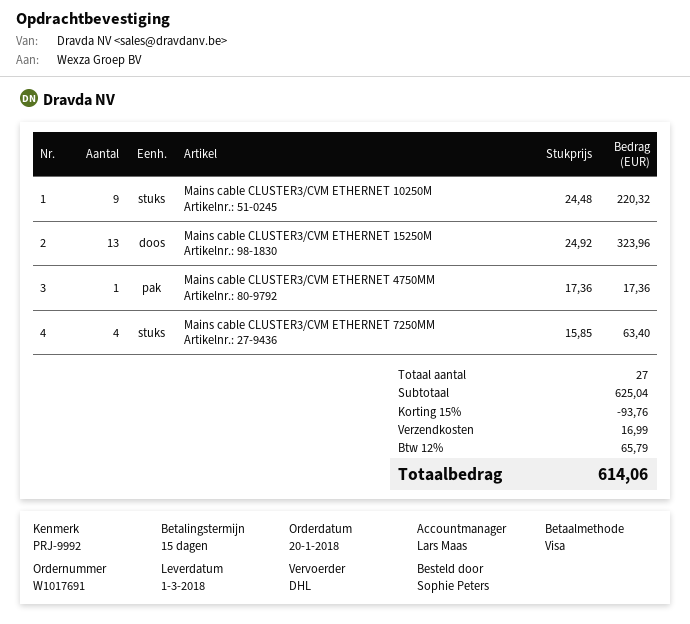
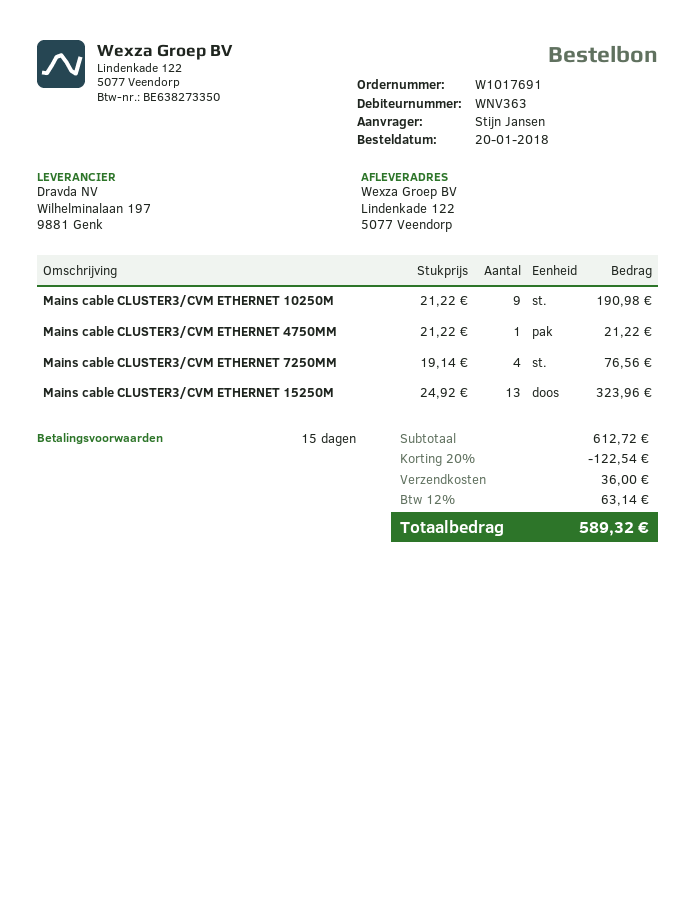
ordered by: Sophie Peters -> Stijn Jansen
Mains cable CLUSTER3/CVM ETHERNET 10250M: 9 x 24.48 = 220.32 -> 9 x 21.22 = 190.98
Mains cable CLUSTER3/CVM ETHERNET 4750MM: 1 x 17.36 = 17.36 -> 1 x 21.22 = 21.22
Mains cable CLUSTER3/CVM ETHERNET 7250MM: 4 x 15.85 = 63.40 -> 4 x 19.14 = 76.56
subtotal: 625.04 -> 612.72
discount: 15% = 93.76 -> 20% = 122.54
shipping: 16.99 -> 36.00
tax: 12% = 65.79 -> 12% = 63.14
total: 614.06 -> 589.32

